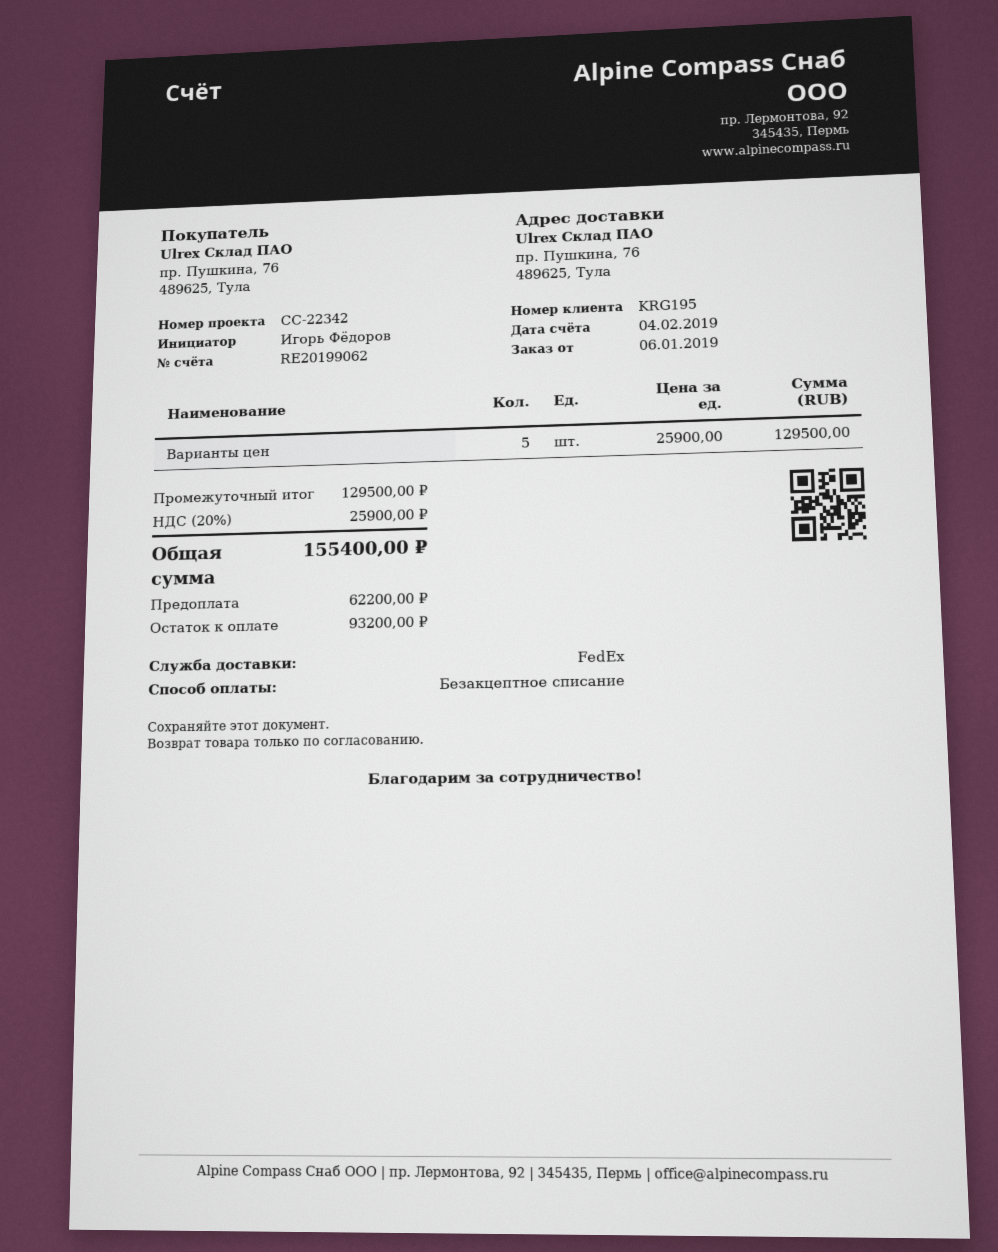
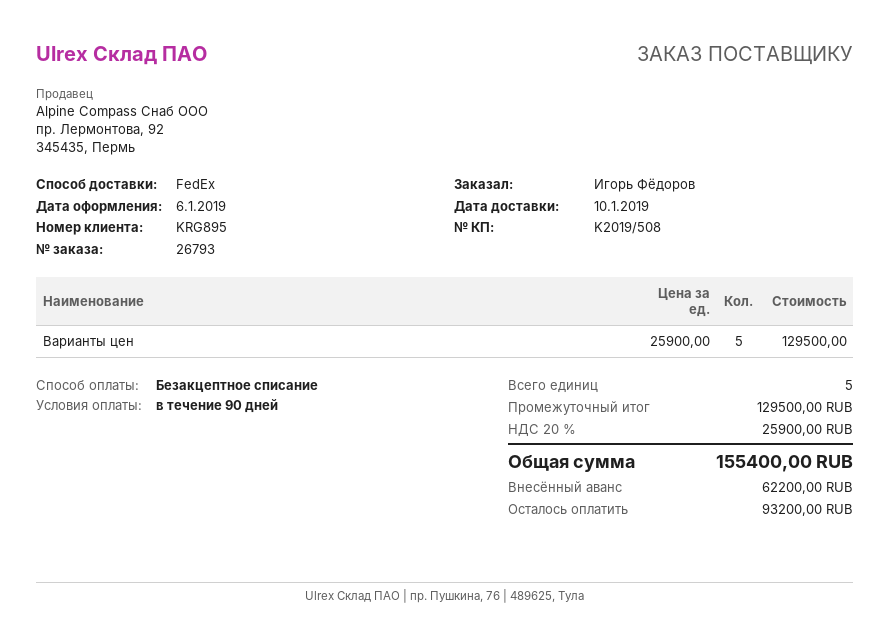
customer number: KRG195 -> KRG895

